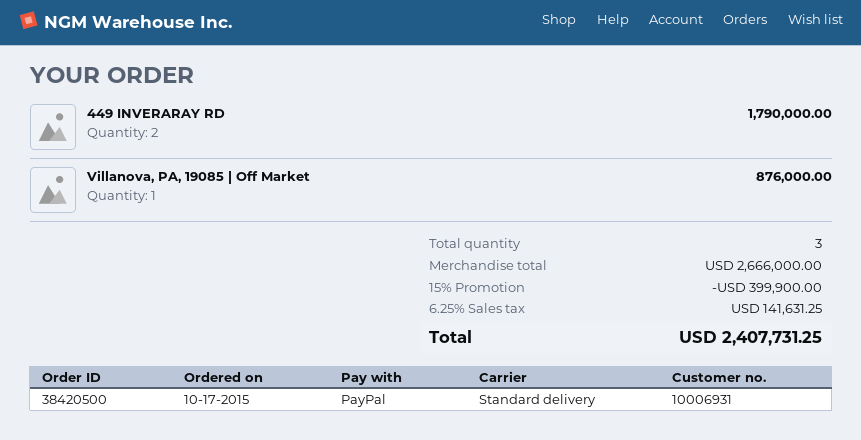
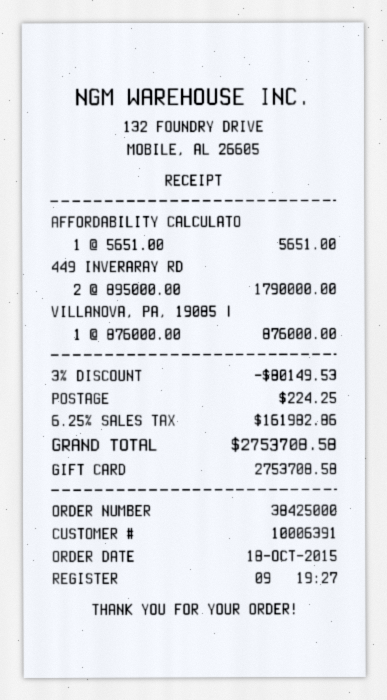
order number: 38420500 -> 38425000
order date: 2015-10-17 -> 2015-10-18
customer number: 10006931 -> 10006391
payment method: PayPal -> gift card
AFFORDABILITY CALCULATO: none -> 1 for 5651.00
discount: 15% = 399900.00 -> 3% = 80149.53
shipping: none -> 224.25
tax: 6.25% = 141631.25 -> 6.25% = 161982.86
total: 2407731.25 -> 2753708.58

